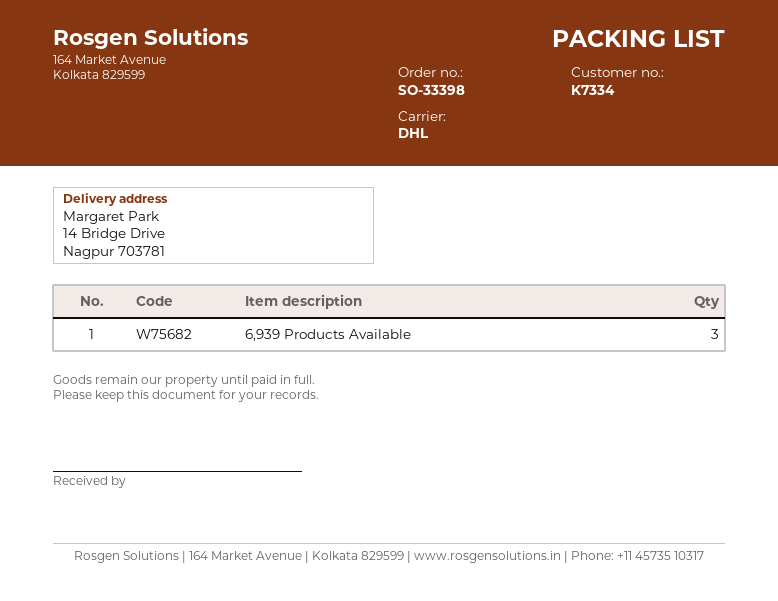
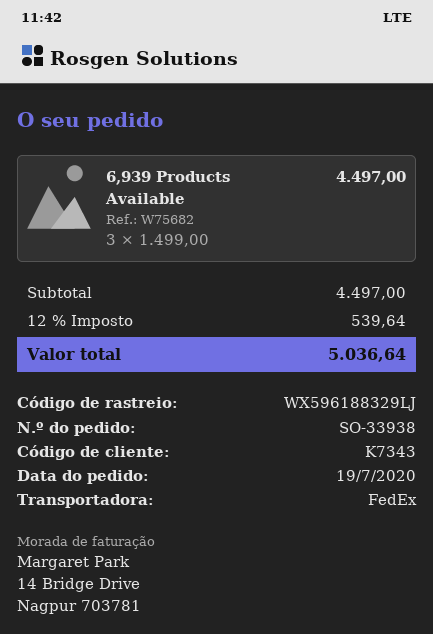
order number: SO-33398 -> SO-33938
customer number: K7334 -> K7343
shipping method: DHL -> FedEx

